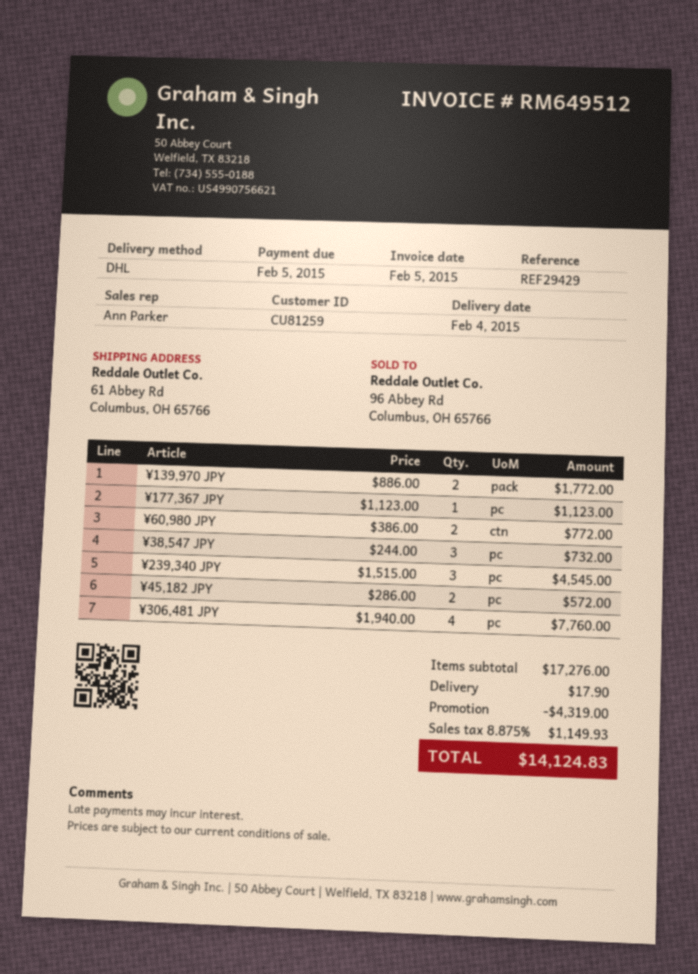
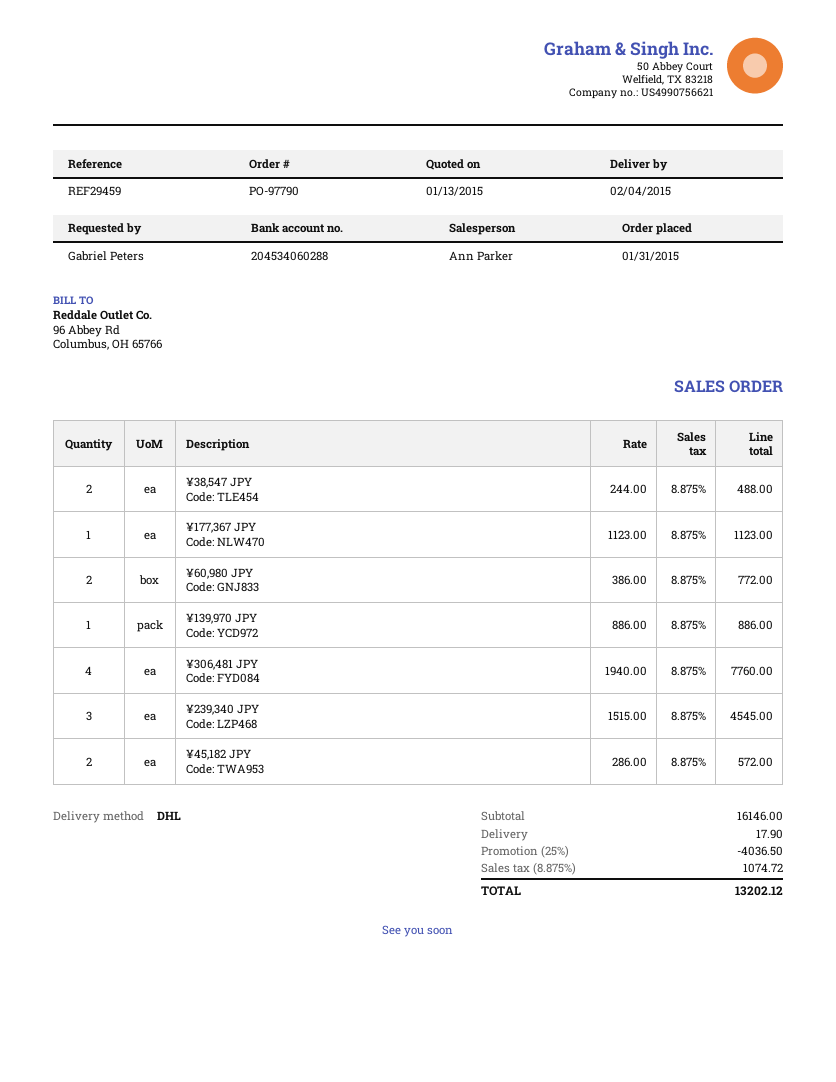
reference: REF29429 -> REF29459
¥139,970 JPY: 2 x 886.00 = 1772.00 -> 1 x 886.00 = 886.00
¥38,547 JPY: 3 x 244.00 = 732.00 -> 2 x 244.00 = 488.00
subtotal: 17276.00 -> 16146.00
discount: 4319.00 -> 4036.50
tax: 8.875% = 1149.93 -> 8.875% = 1074.72
total: 14124.83 -> 13202.12

